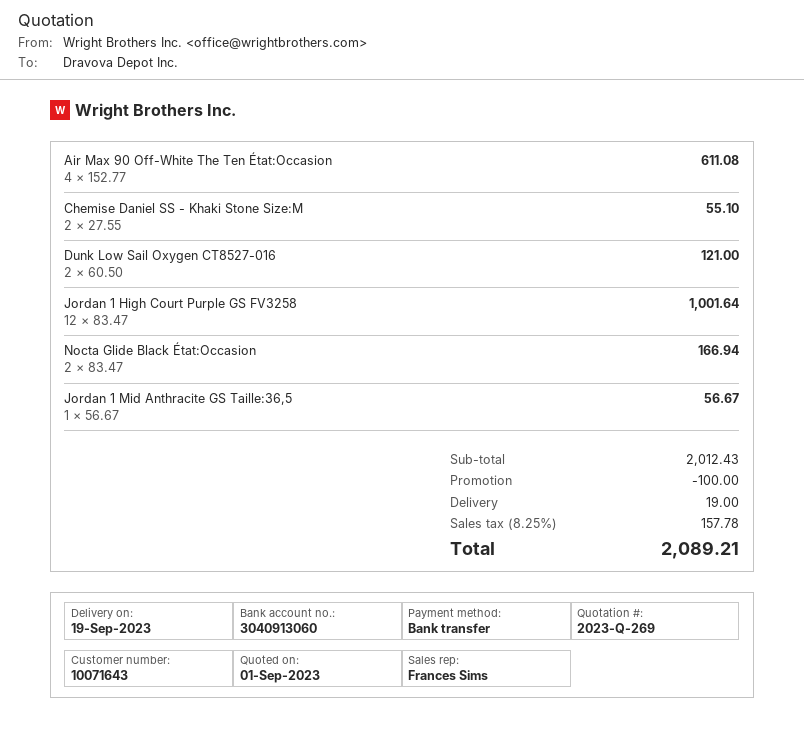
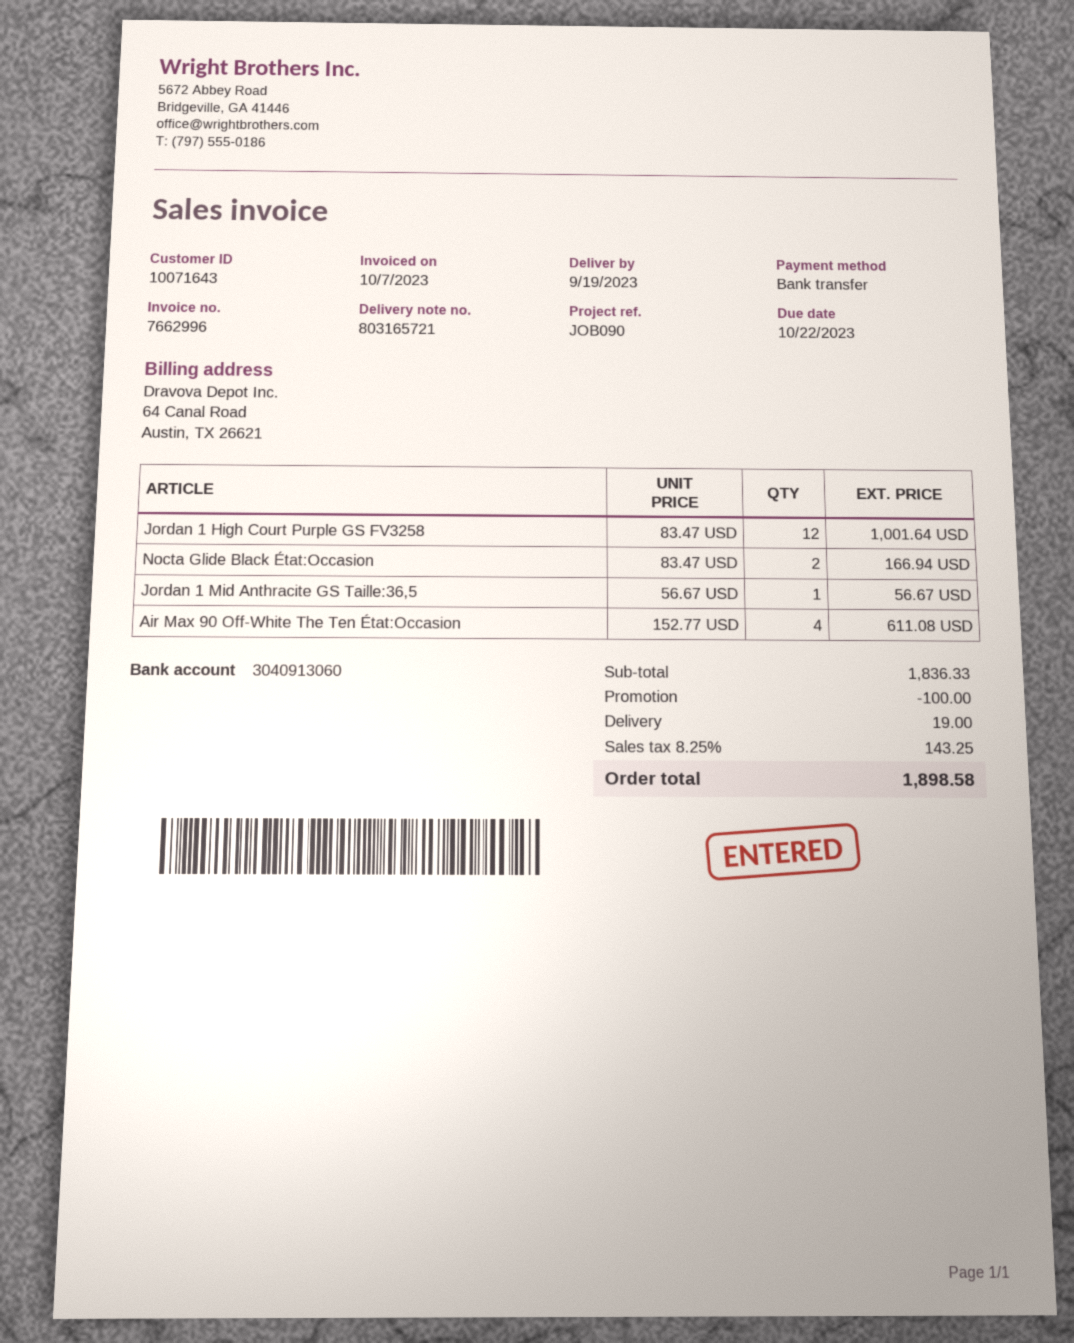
Chemise Daniel SS - Khaki Stone Size:M: 2 x 27.55 = 55.10 -> none
Dunk Low Sail Oxygen CT8527-016: 2 x 60.50 = 121.00 -> none
subtotal: 2012.43 -> 1836.33
tax: 8.25% = 157.78 -> 8.25% = 143.25
total: 2089.21 -> 1898.58

